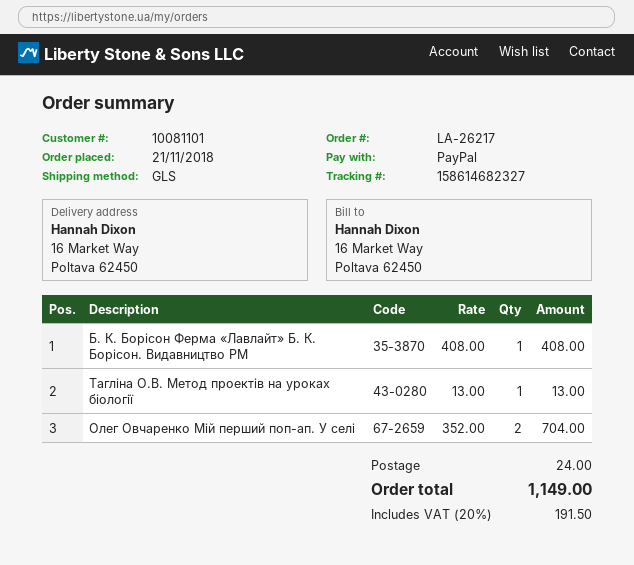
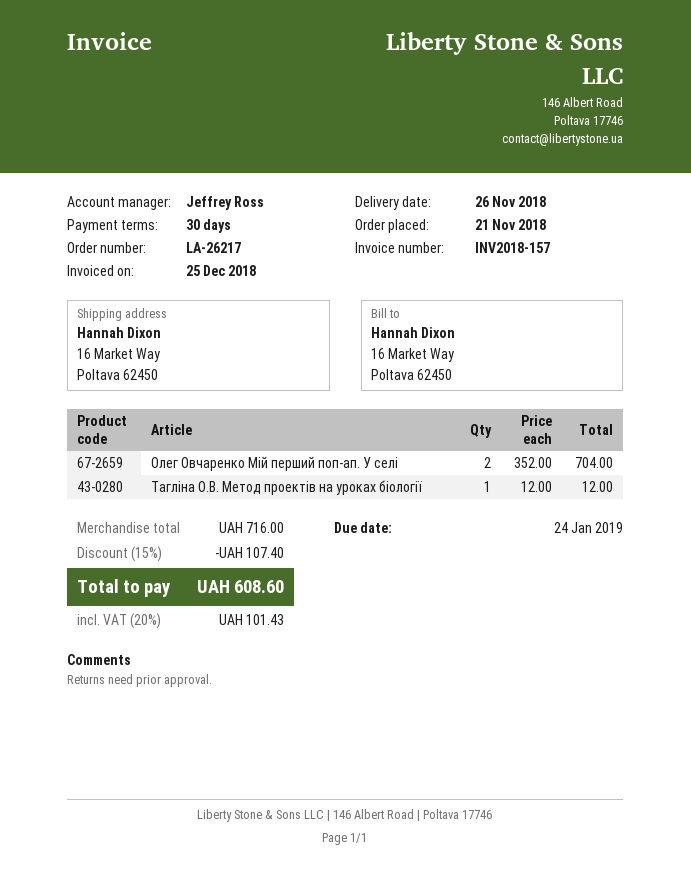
Б. К. Борісон Ферма «Лавлайт» Б. К. Борісон. Видавництво РМ: 1 x 408.00 = 408.00 -> none
Тагліна О.В. Метод проектів на уроках біології: 1 x 13.00 = 13.00 -> 1 x 12.00 = 12.00
discount: none -> 15% = 107.40
shipping: 24.00 -> none
tax: 20% = 191.50 -> 20% = 101.43
total: 1149.00 -> 608.60

